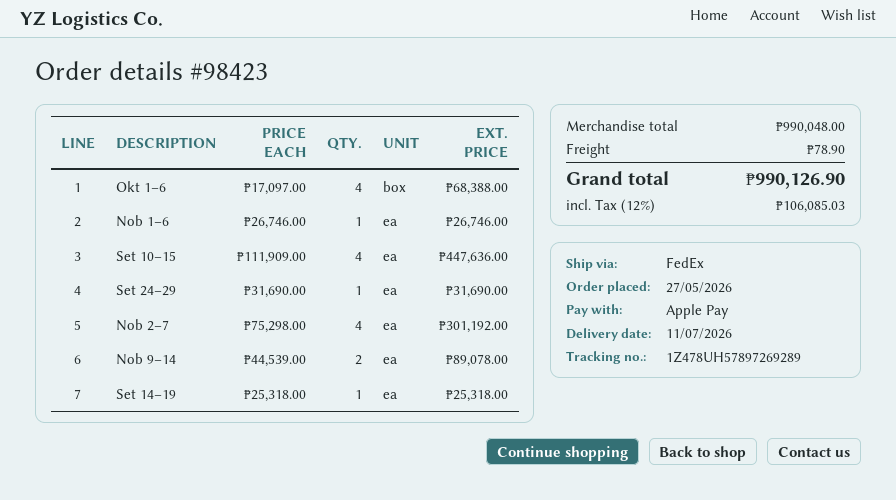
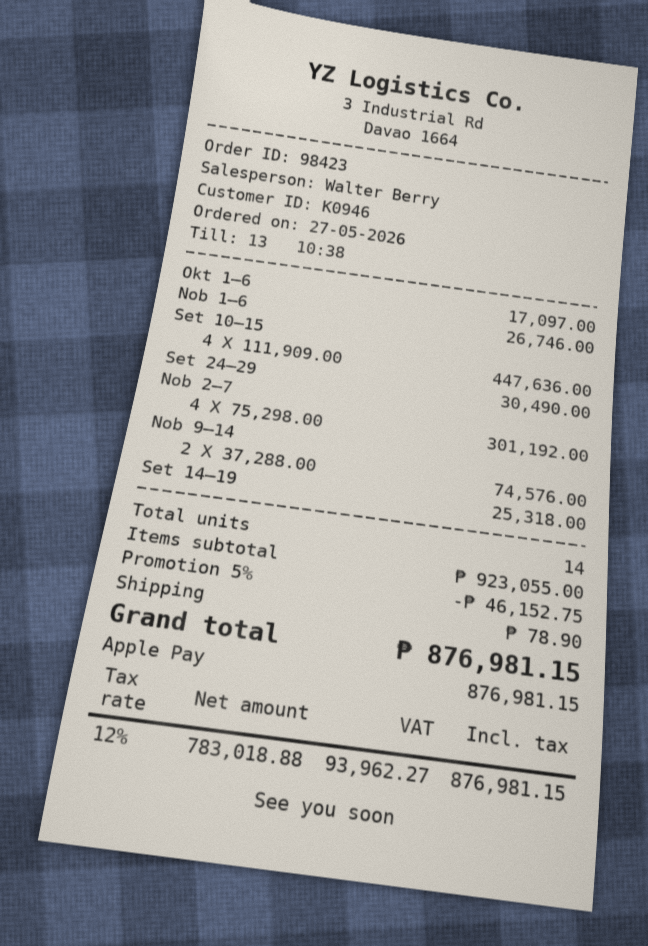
Okt 1–6: 4 x 17097.00 = 68388.00 -> 1 x 17097.00 = 17097.00
Set 24–29: 1 x 31690.00 = 31690.00 -> 1 x 30490.00 = 30490.00
Nob 9–14: 2 x 44539.00 = 89078.00 -> 2 x 37288.00 = 74576.00
subtotal: 990048.00 -> 923055.00
discount: none -> 5% = 46152.75
tax: 12% = 106085.03 -> 12% = 93962.27
total: 990126.90 -> 876981.15

